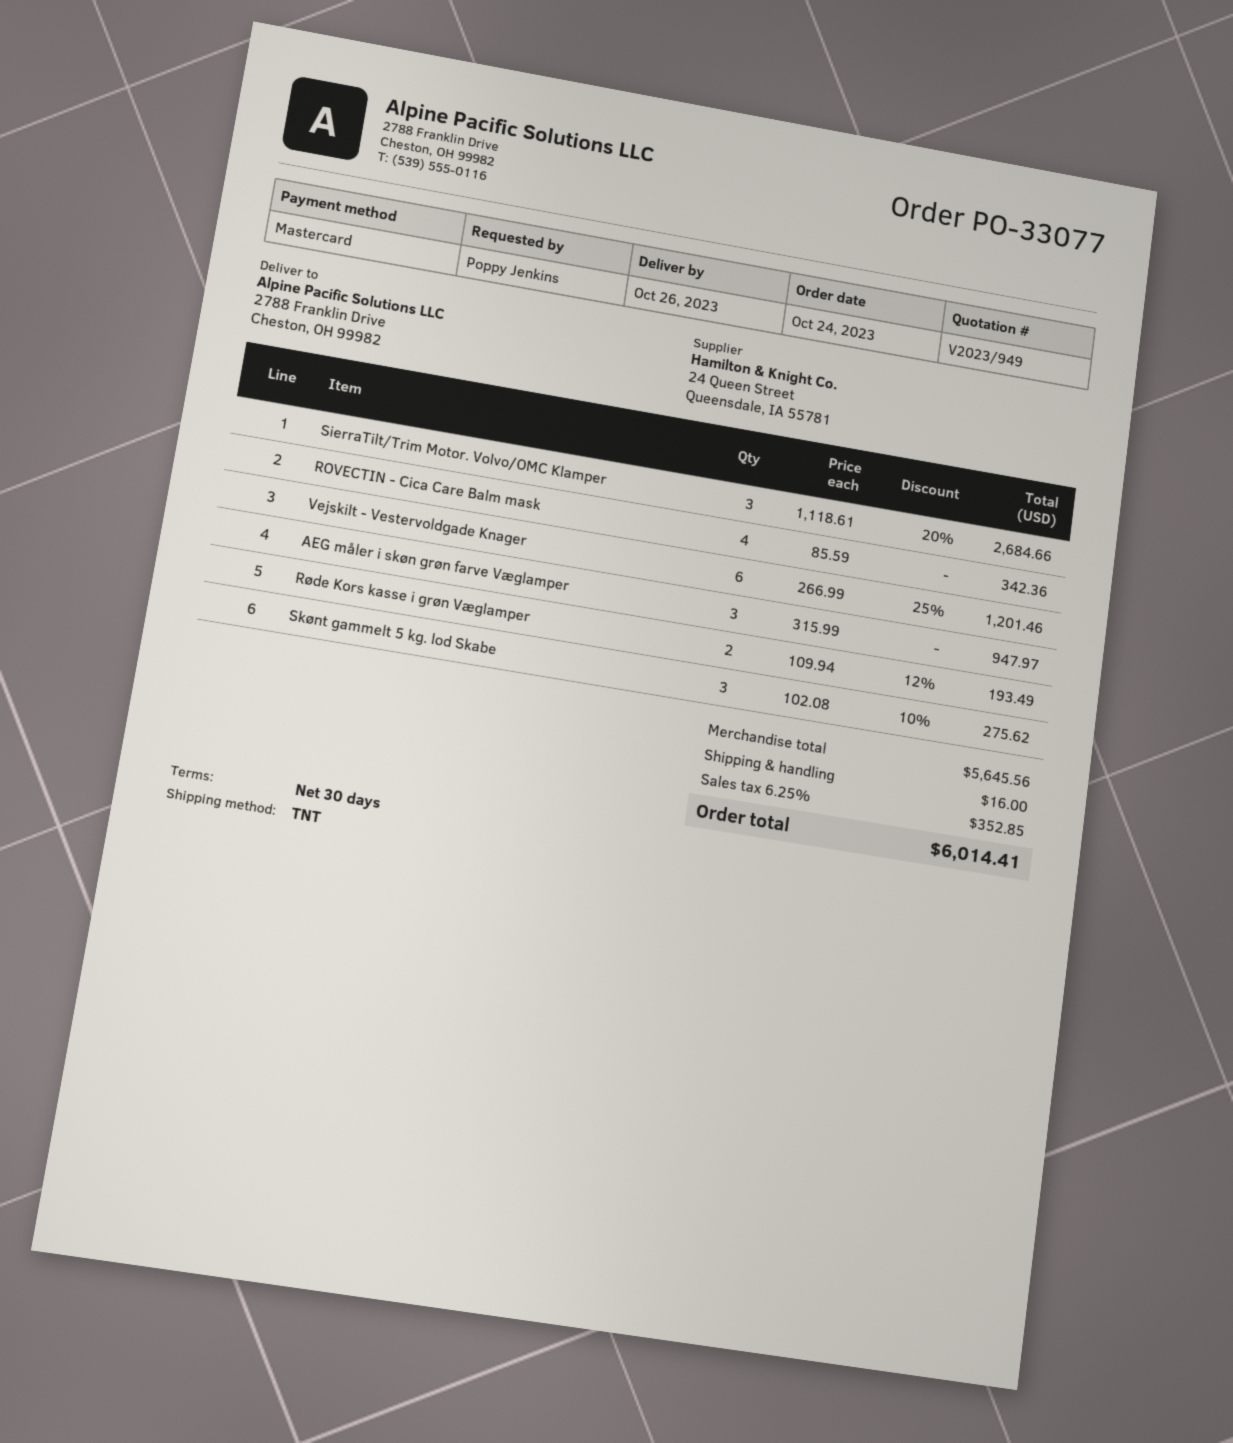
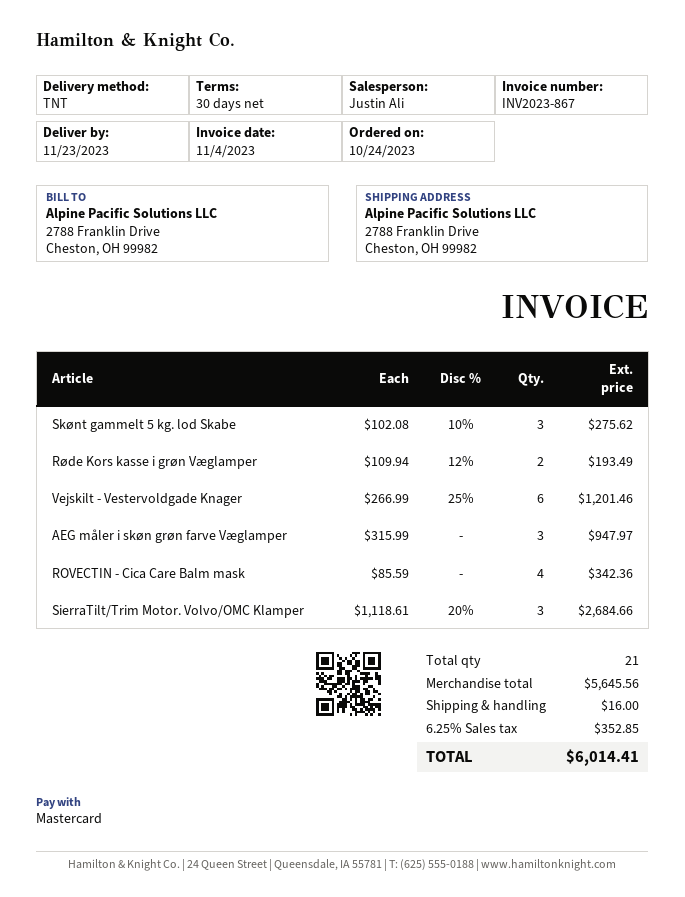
delivery date: 2023-10-26 -> 2023-11-23

